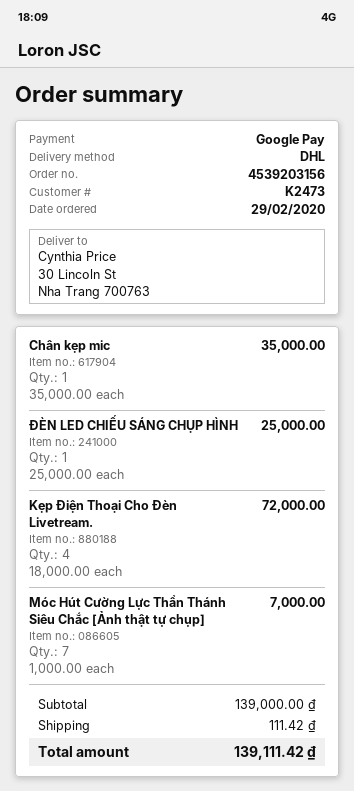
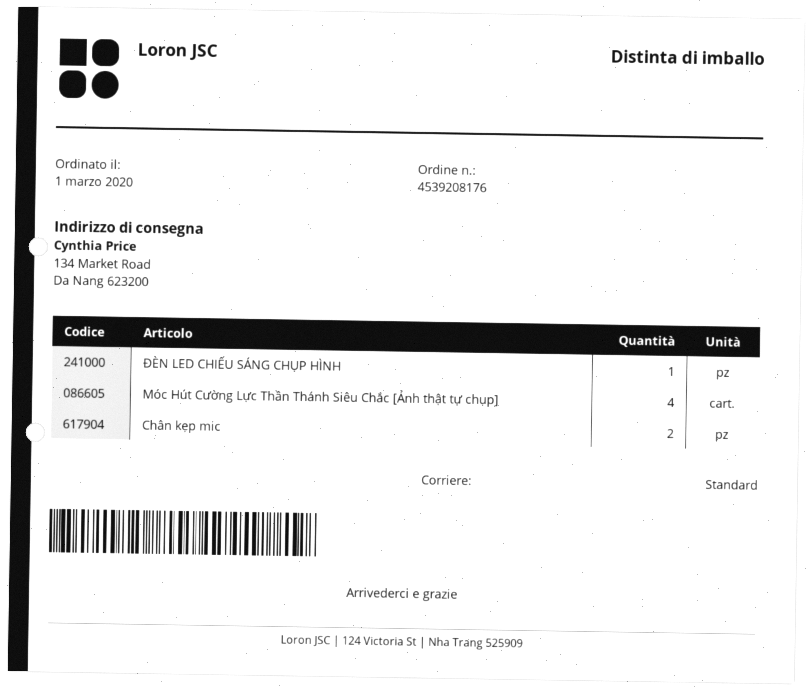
order number: 4539203156 -> 4539208176
order date: 2020-02-29 -> 2020-03-01
shipping method: DHL -> standard
ship to: 30 Lincoln St, Nha Trang 700763 -> 134 Market Road, Da Nang 623200
Chân kẹp mic: 1 -> 2
Kẹp Điện Thoại Cho Đèn Livetream.: 4 -> none
Móc Hút Cường Lực Thần Thánh Siêu Chắc [Ảnh thật tự chụp]: 7 -> 4

